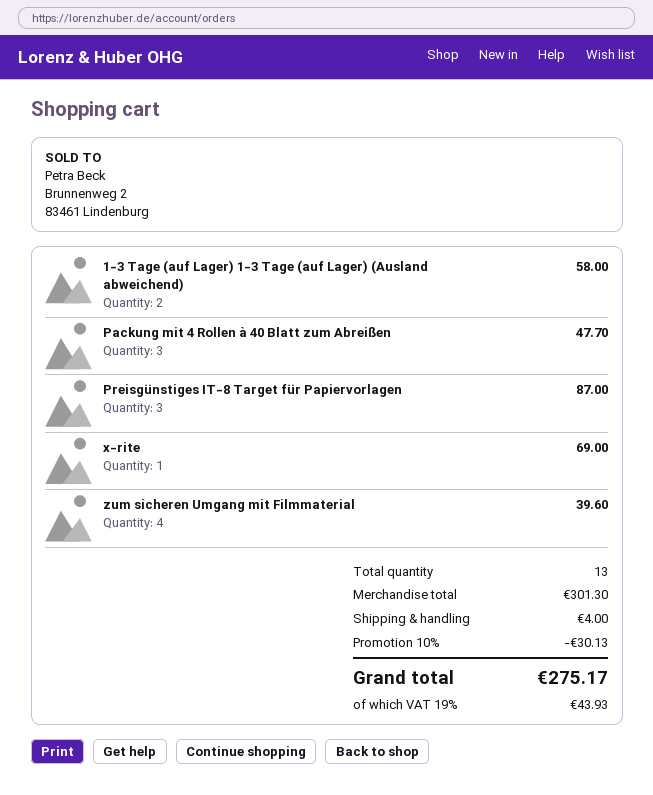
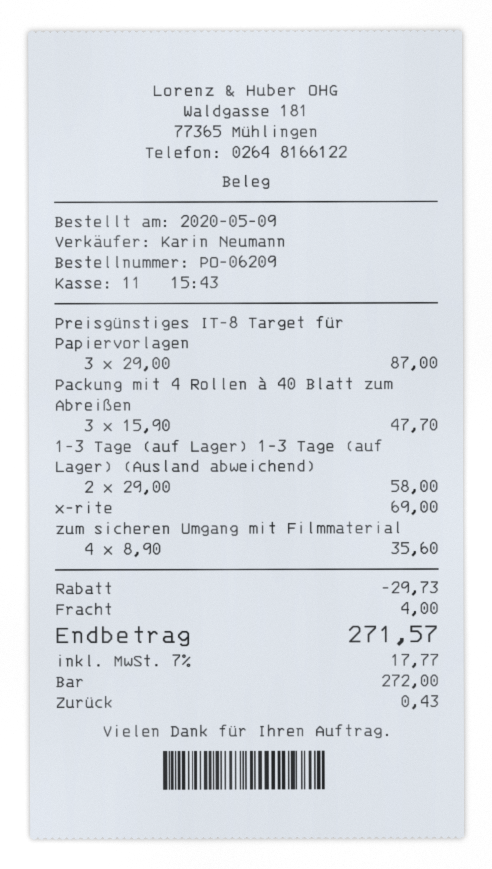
zum sicheren Umgang mit Filmmaterial: 4 for 39.60 -> 4 for 35.60
discount: 30.13 -> 29.73
tax: 19% = 43.93 -> 7% = 17.77
total: 275.17 -> 271.57

